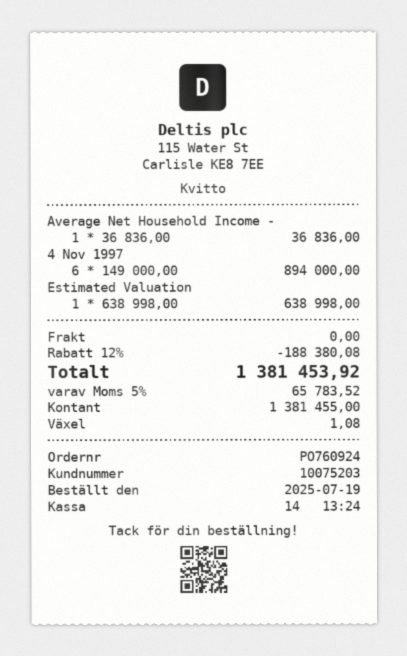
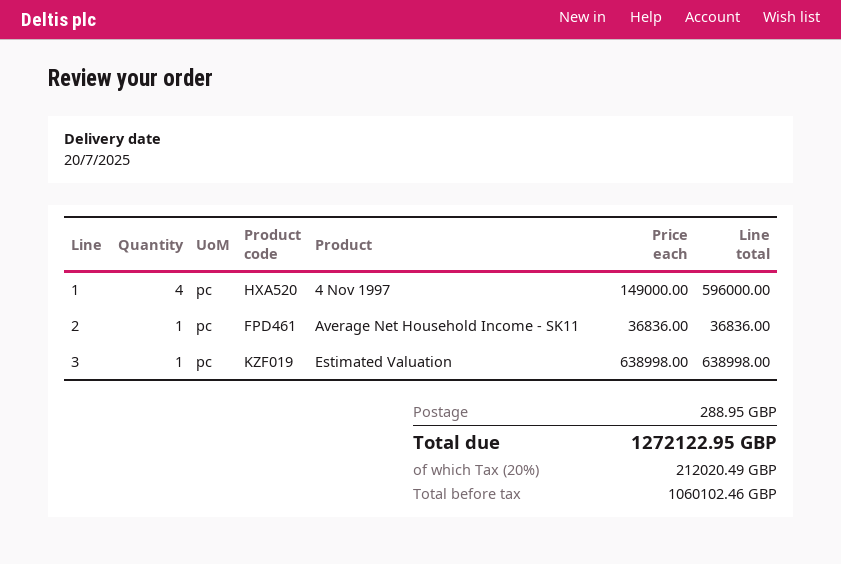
4 Nov 1997: 6 x 149000.00 = 894000.00 -> 4 x 149000.00 = 596000.00
discount: 12% = 188380.08 -> none
shipping: 0.00 -> 288.95
tax: 5% = 65783.52 -> 20% = 212020.49
total: 1381453.92 -> 1272122.95

